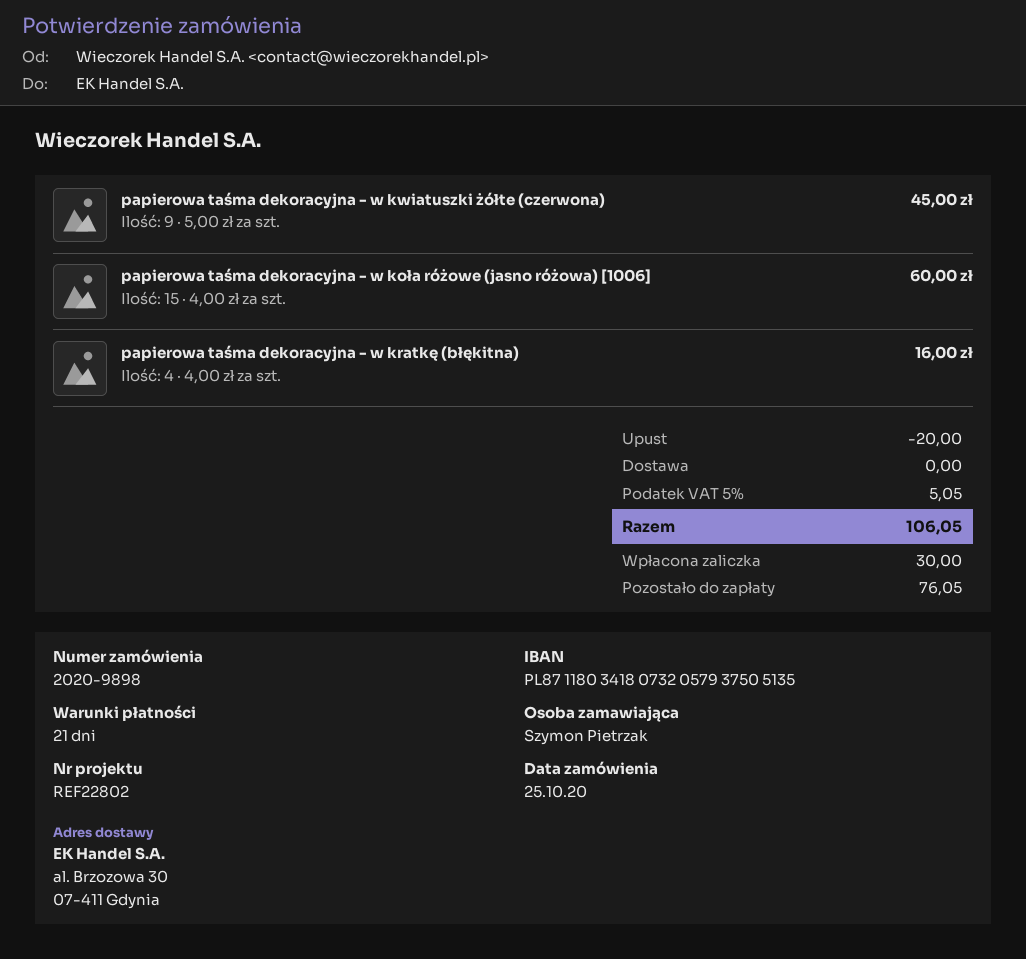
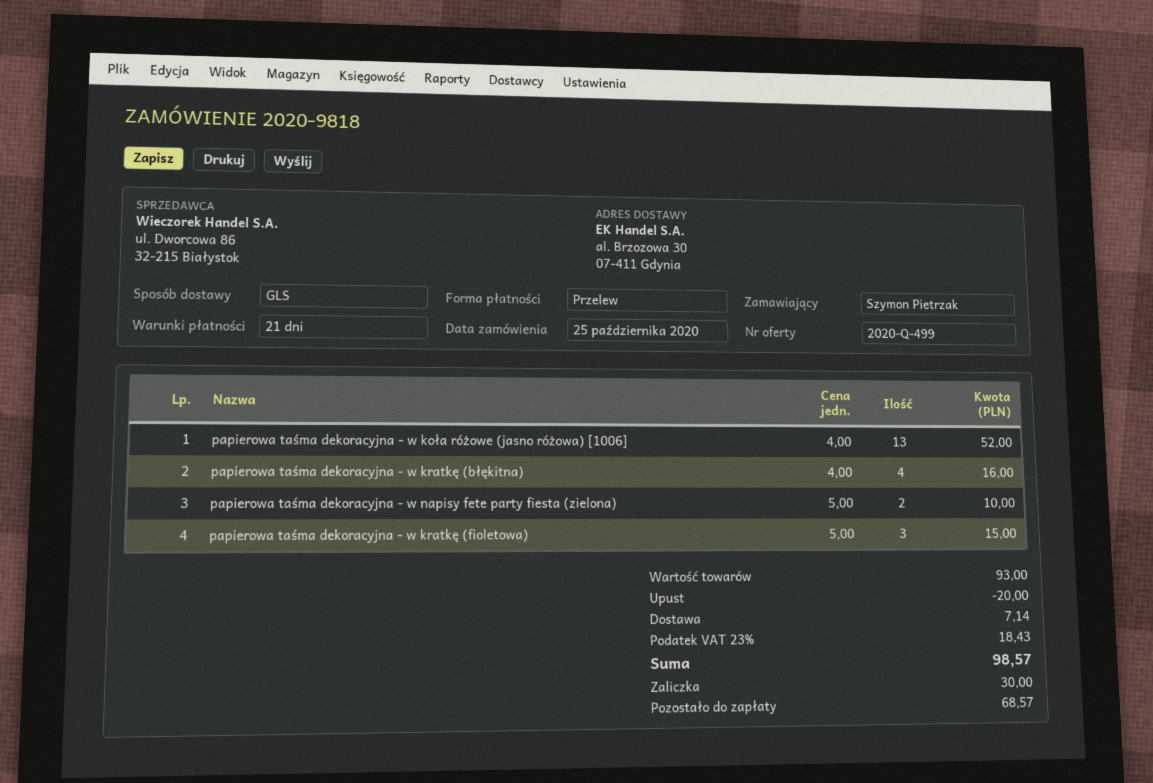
order number: 2020-9898 -> 2020-9818
papierowa taśma dekoracyjna - w kwiatuszki żółte (czerwona): 9 x 5.00 = 45.00 -> none
papierowa taśma dekoracyjna - w koła różowe (jasno różowa) [1006]: 15 x 4.00 = 60.00 -> 13 x 4.00 = 52.00
papierowa taśma dekoracyjna - w napisy fete party fiesta (zielona): none -> 2 x 5.00 = 10.00
papierowa taśma dekoracyjna - w kratkę (fioletowa): none -> 3 x 5.00 = 15.00
shipping: 0.00 -> 7.14
tax: 5% = 5.05 -> 23% = 18.43
total: 106.05 -> 98.57
balance: 76.05 -> 68.57

